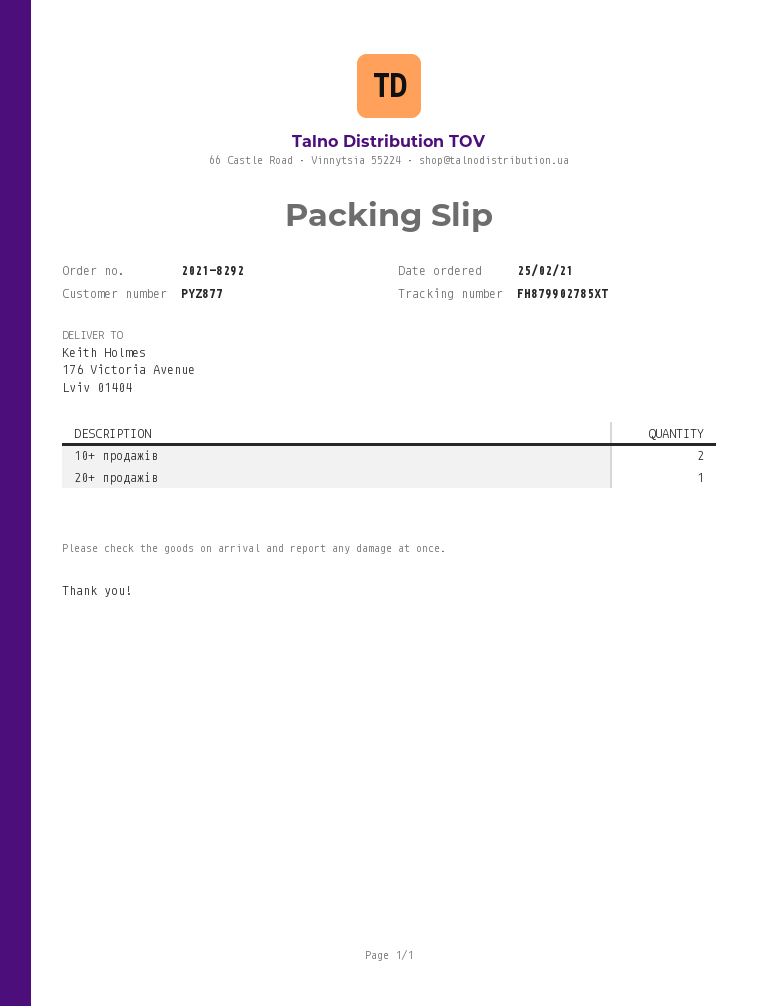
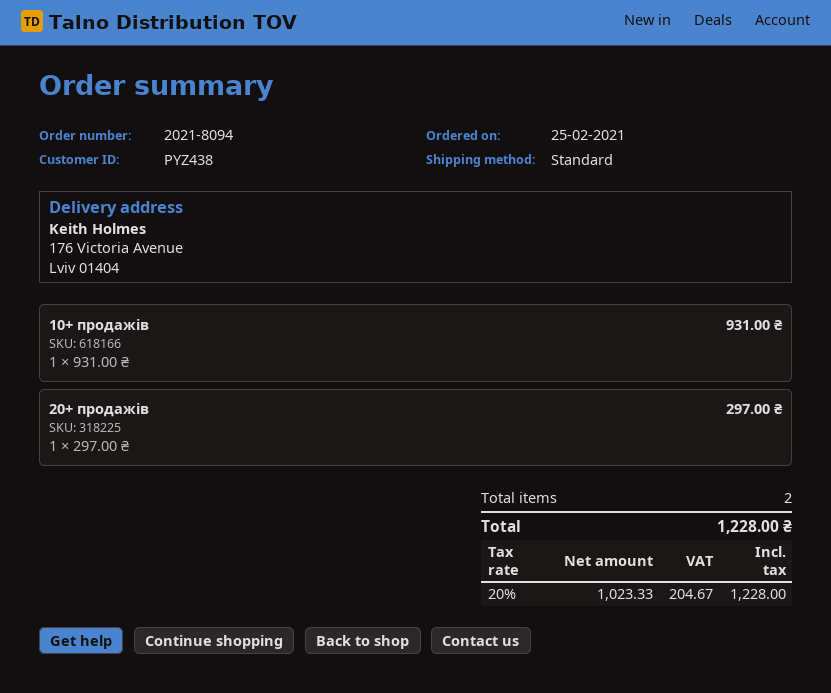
order number: 2021-8292 -> 2021-8094
customer number: PYZ877 -> PYZ438
10+ продажів: 2 -> 1

